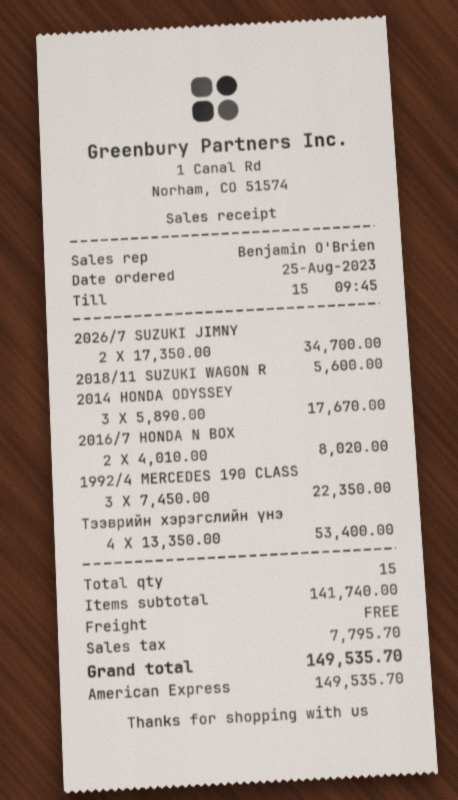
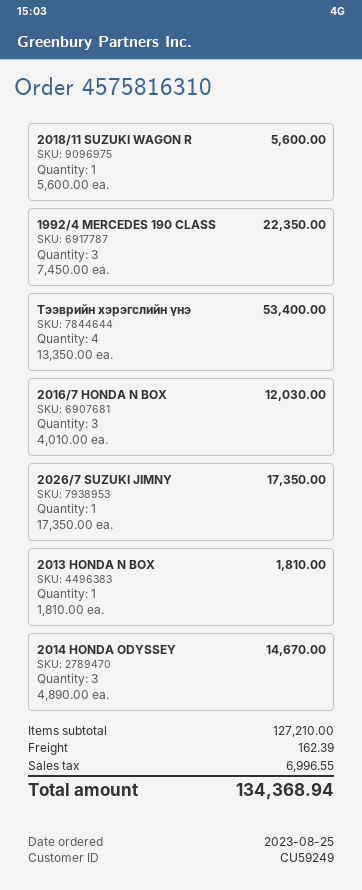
2026/7 SUZUKI JIMNY: 2 x 17350.00 = 34700.00 -> 1 x 17350.00 = 17350.00
2014 HONDA ODYSSEY: 3 x 5890.00 = 17670.00 -> 3 x 4890.00 = 14670.00
2016/7 HONDA N BOX: 2 x 4010.00 = 8020.00 -> 3 x 4010.00 = 12030.00
2013 HONDA N BOX: none -> 1 x 1810.00 = 1810.00
subtotal: 141740.00 -> 127210.00
shipping: 0.00 -> 162.39
tax: 7795.70 -> 6996.55
total: 149535.70 -> 134368.94

